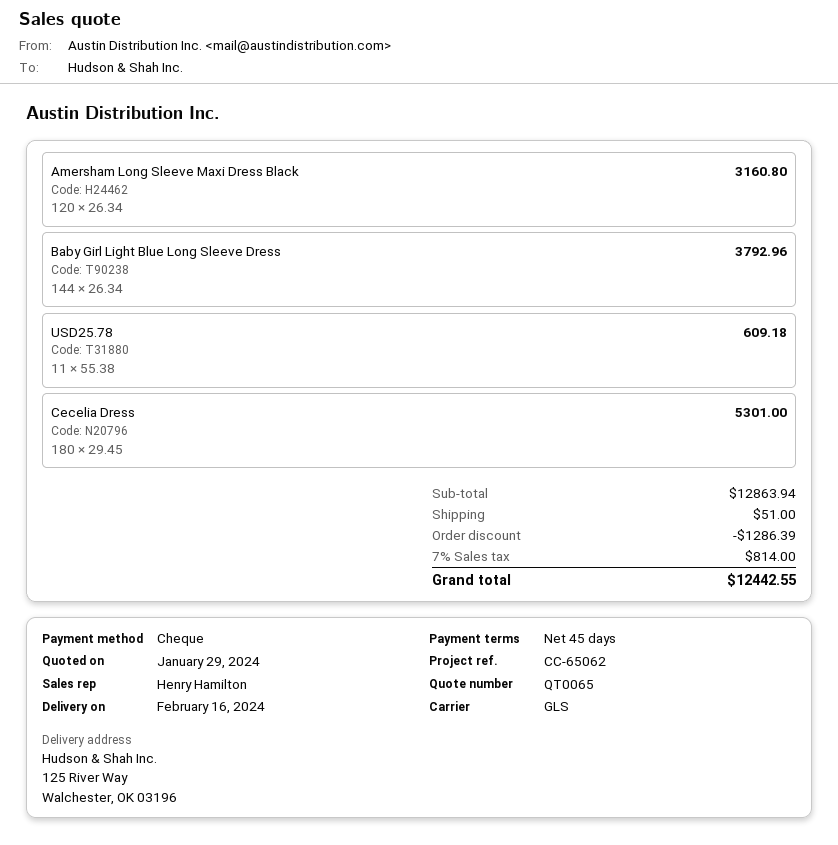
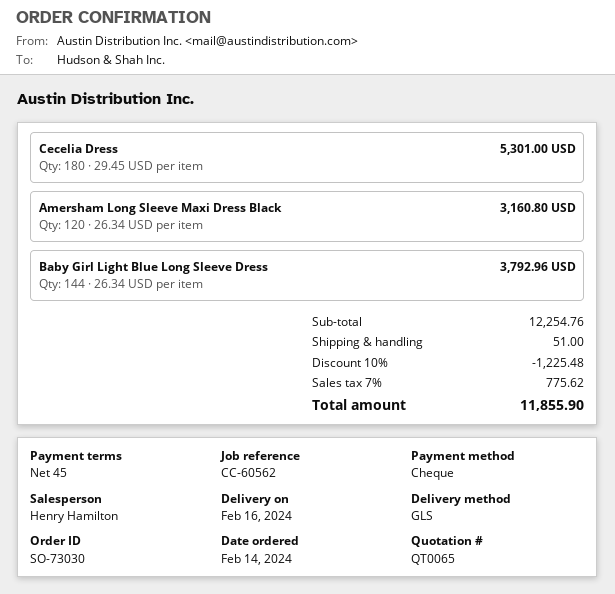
reference: CC-65062 -> CC-60562
USD25.78: 11 x 55.38 = 609.18 -> none
subtotal: 12863.94 -> 12254.76
discount: 1286.39 -> 1225.48
tax: 7% = 814.00 -> 7% = 775.62
total: 12442.55 -> 11855.90

